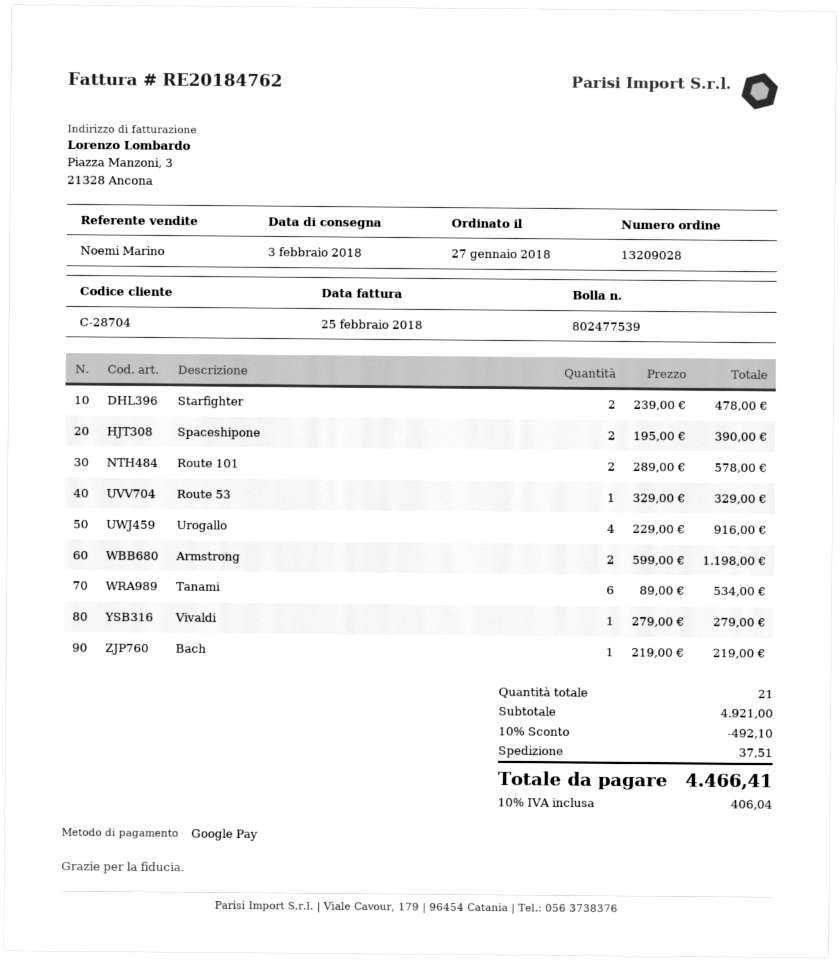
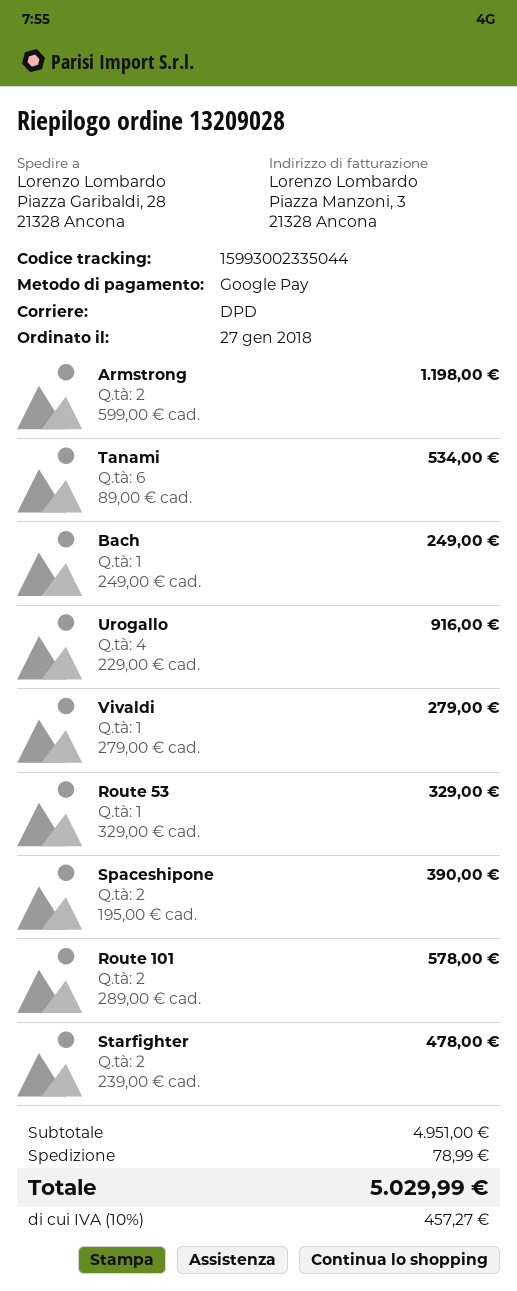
Bach: 1 x 219.00 = 219.00 -> 1 x 249.00 = 249.00
subtotal: 4921.00 -> 4951.00
discount: 10% = 492.10 -> none
shipping: 37.51 -> 78.99
tax: 10% = 406.04 -> 10% = 457.27
total: 4466.41 -> 5029.99

